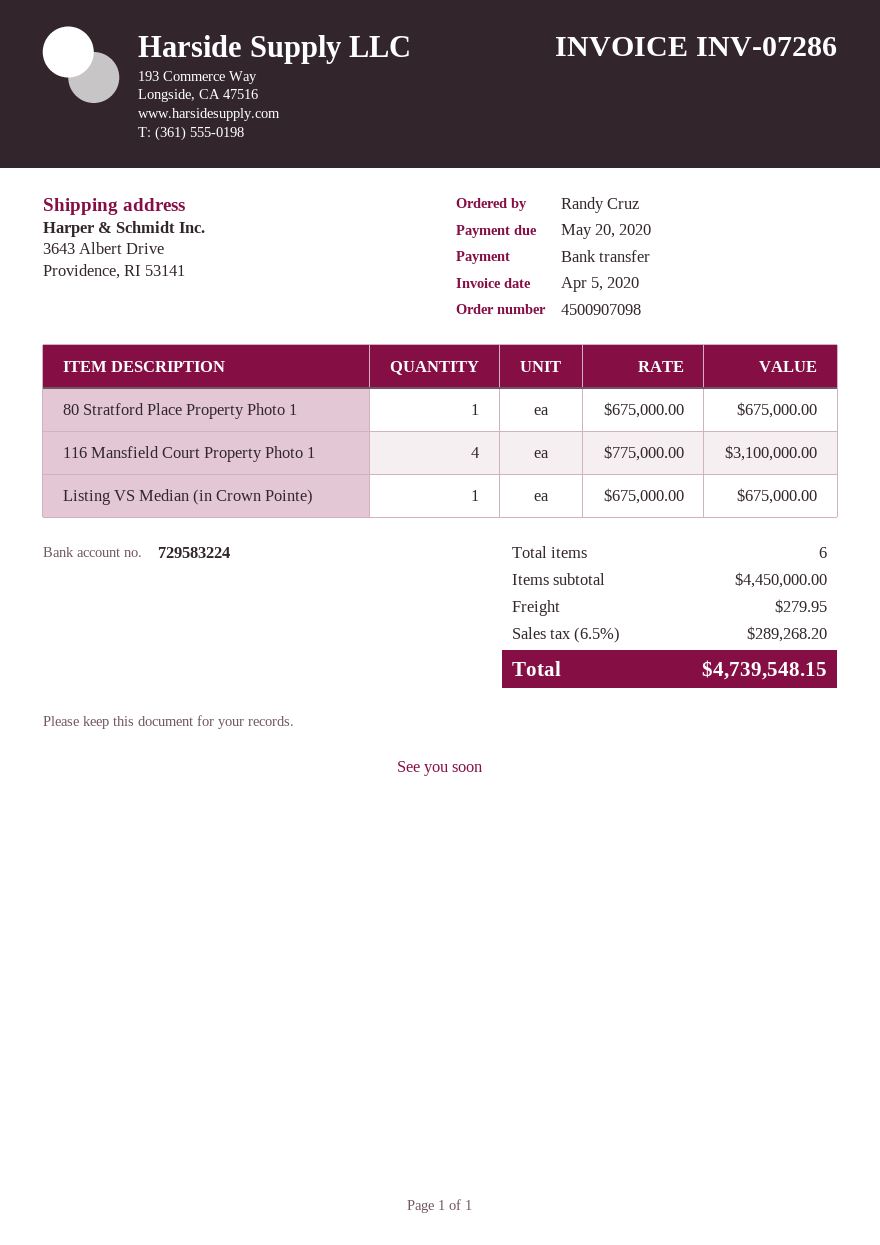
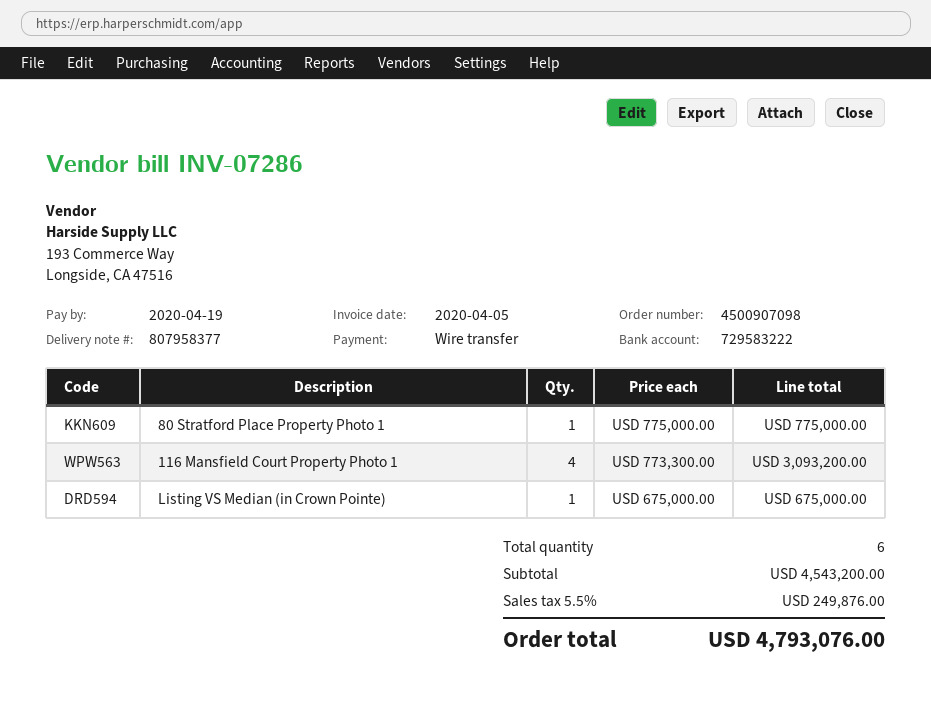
due date: 2020-05-20 -> 2020-04-19
bank account: 729583224 -> 729583222
80 Stratford Place Property Photo 1: 1 x 675000.00 = 675000.00 -> 1 x 775000.00 = 775000.00
116 Mansfield Court Property Photo 1: 4 x 775000.00 = 3100000.00 -> 4 x 773300.00 = 3093200.00
subtotal: 4450000.00 -> 4543200.00
shipping: 279.95 -> none
tax: 6.5% = 289268.20 -> 5.5% = 249876.00
total: 4739548.15 -> 4793076.00

